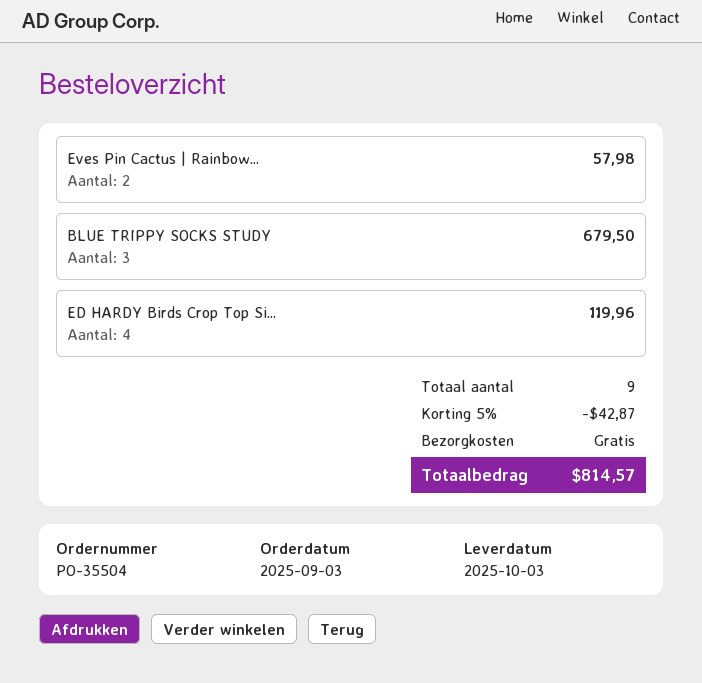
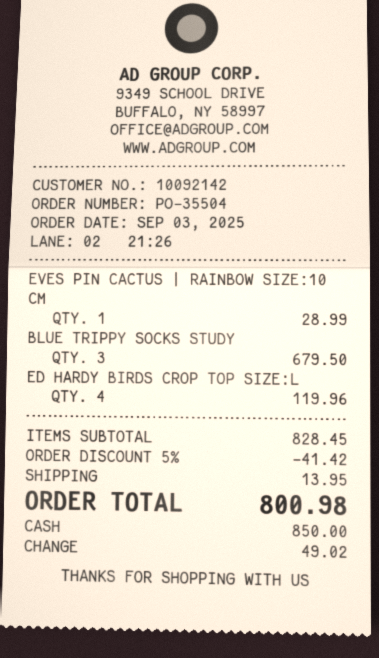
Eves Pin Cactus | Rainbow...: 2 for 57.98 -> 1 for 28.99
discount: 5% = 42.87 -> 5% = 41.42
shipping: 0.00 -> 13.95
total: 814.57 -> 800.98

